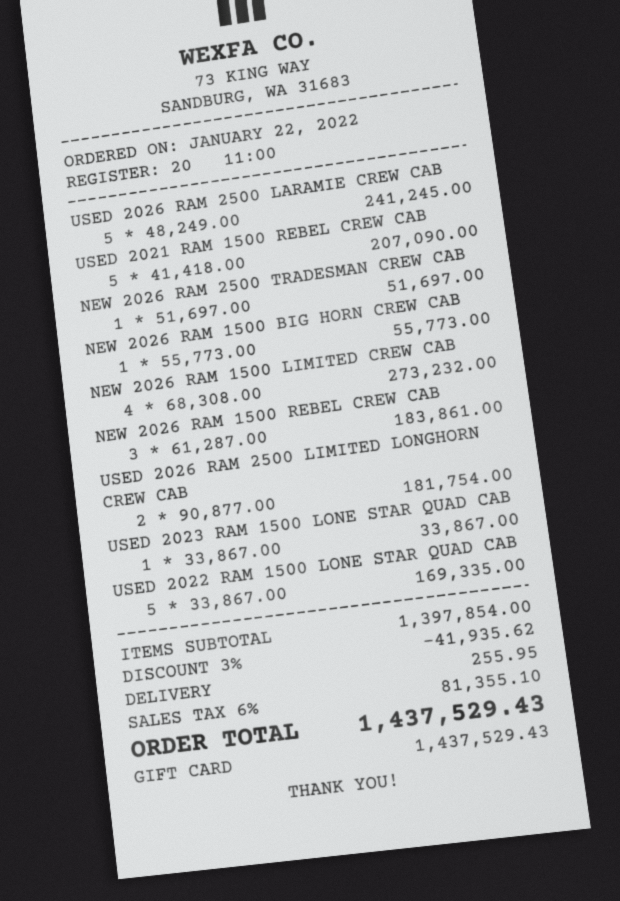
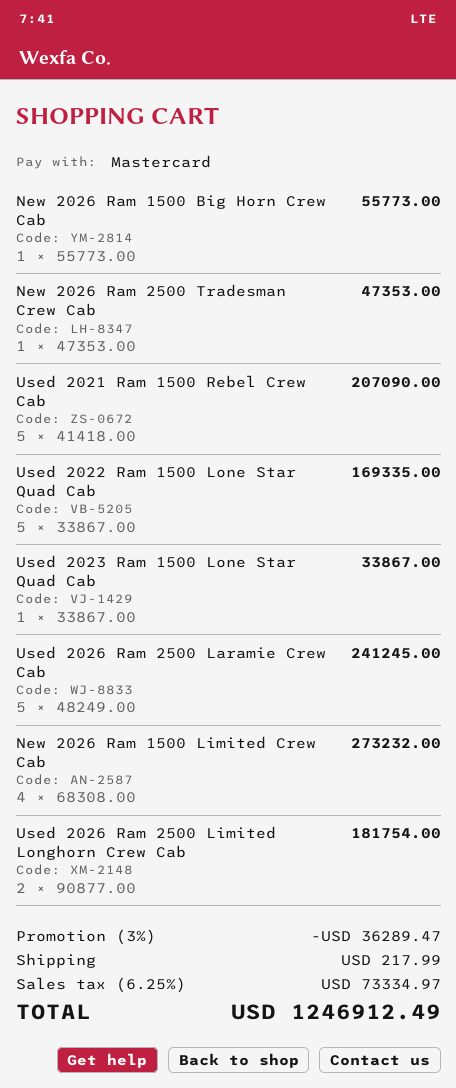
payment method: gift card -> Mastercard
NEW 2026 RAM 2500 TRADESMAN CREW CAB: 1 x 51697.00 = 51697.00 -> 1 x 47353.00 = 47353.00
NEW 2026 RAM 1500 REBEL CREW CAB: 3 x 61287.00 = 183861.00 -> none
discount: 3% = 41935.62 -> 3% = 36289.47
shipping: 255.95 -> 217.99
tax: 6% = 81355.10 -> 6.25% = 73334.97
total: 1437529.43 -> 1246912.49

